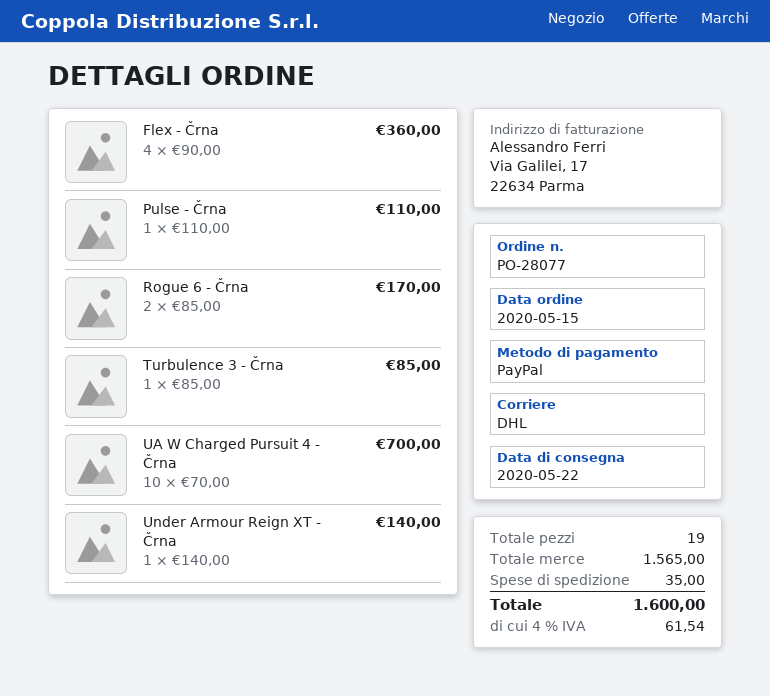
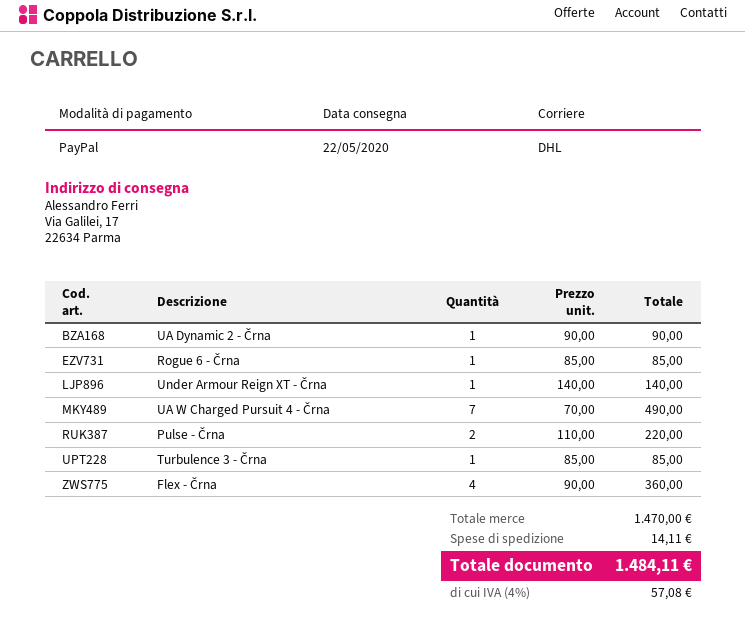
Pulse - Črna: 1 x 110.00 = 110.00 -> 2 x 110.00 = 220.00
Rogue 6 - Črna: 2 x 85.00 = 170.00 -> 1 x 85.00 = 85.00
UA W Charged Pursuit 4 - Črna: 10 x 70.00 = 700.00 -> 7 x 70.00 = 490.00
UA Dynamic 2 - Črna: none -> 1 x 90.00 = 90.00
subtotal: 1565.00 -> 1470.00
shipping: 35.00 -> 14.11
tax: 4% = 61.54 -> 4% = 57.08
total: 1600.00 -> 1484.11

